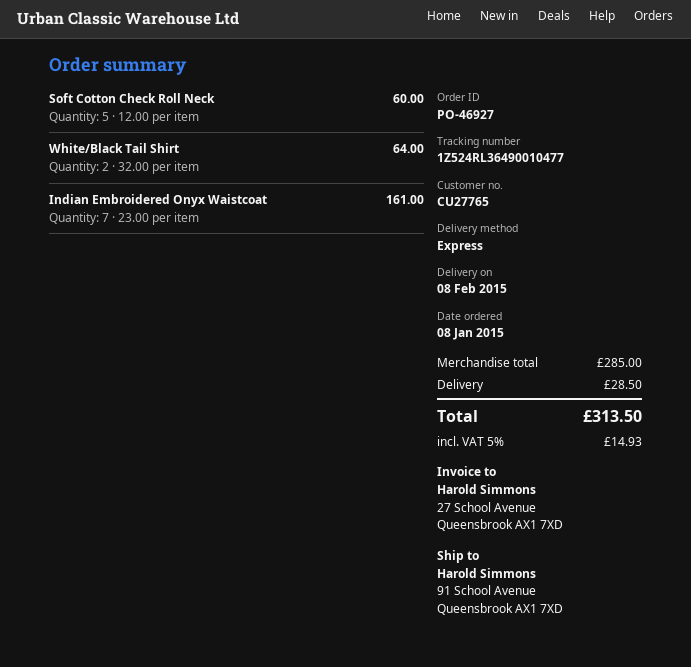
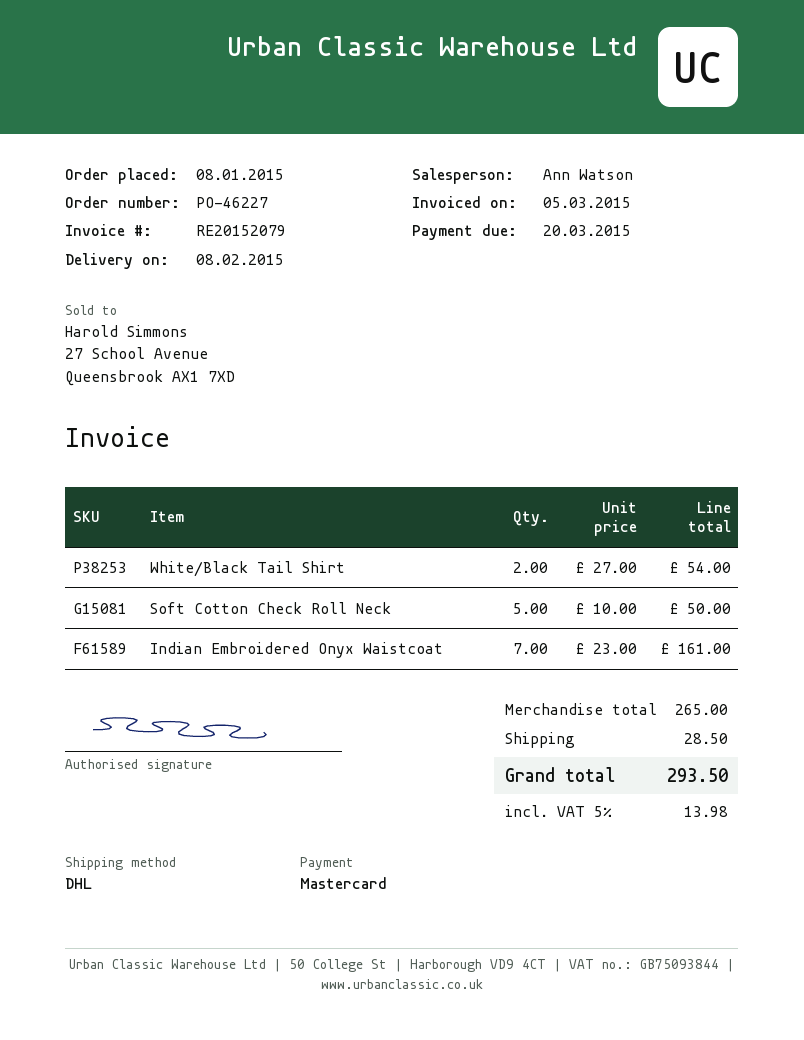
order number: PO-46927 -> PO-46227
shipping method: express -> DHL
Soft Cotton Check Roll Neck: 5 x 12.00 = 60.00 -> 5 x 10.00 = 50.00
White/Black Tail Shirt: 2 x 32.00 = 64.00 -> 2 x 27.00 = 54.00
subtotal: 285.00 -> 265.00
tax: 5% = 14.93 -> 5% = 13.98
total: 313.50 -> 293.50

